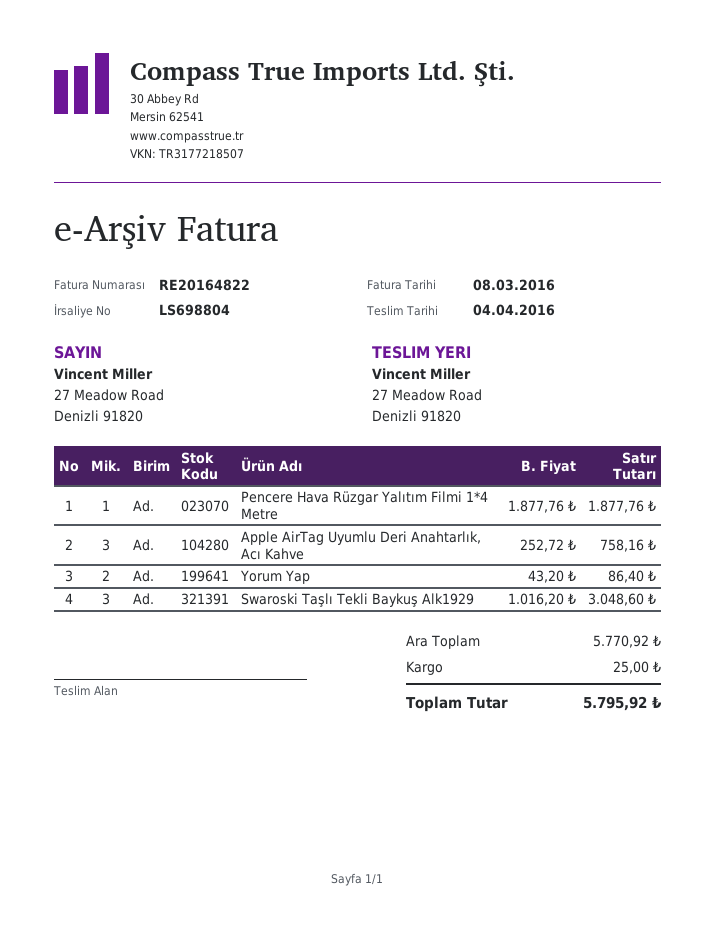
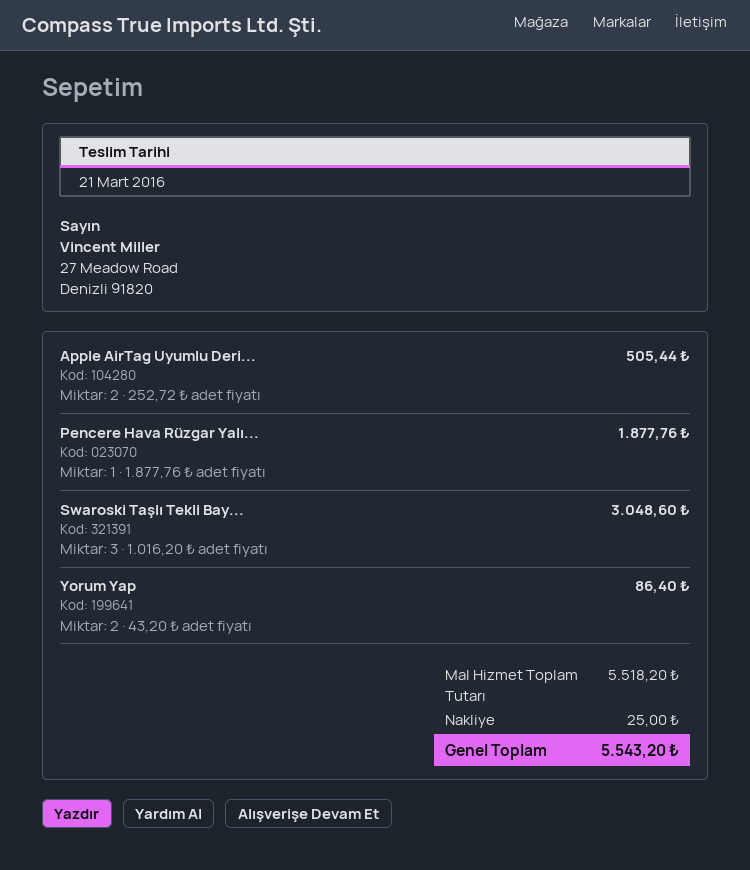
delivery date: 2016-04-04 -> 2016-03-21
Apple AirTag Uyumlu Deri Anahtarlık, Acı Kahve: 3 x 252.72 = 758.16 -> 2 x 252.72 = 505.44
subtotal: 5770.92 -> 5518.20
total: 5795.92 -> 5543.20

